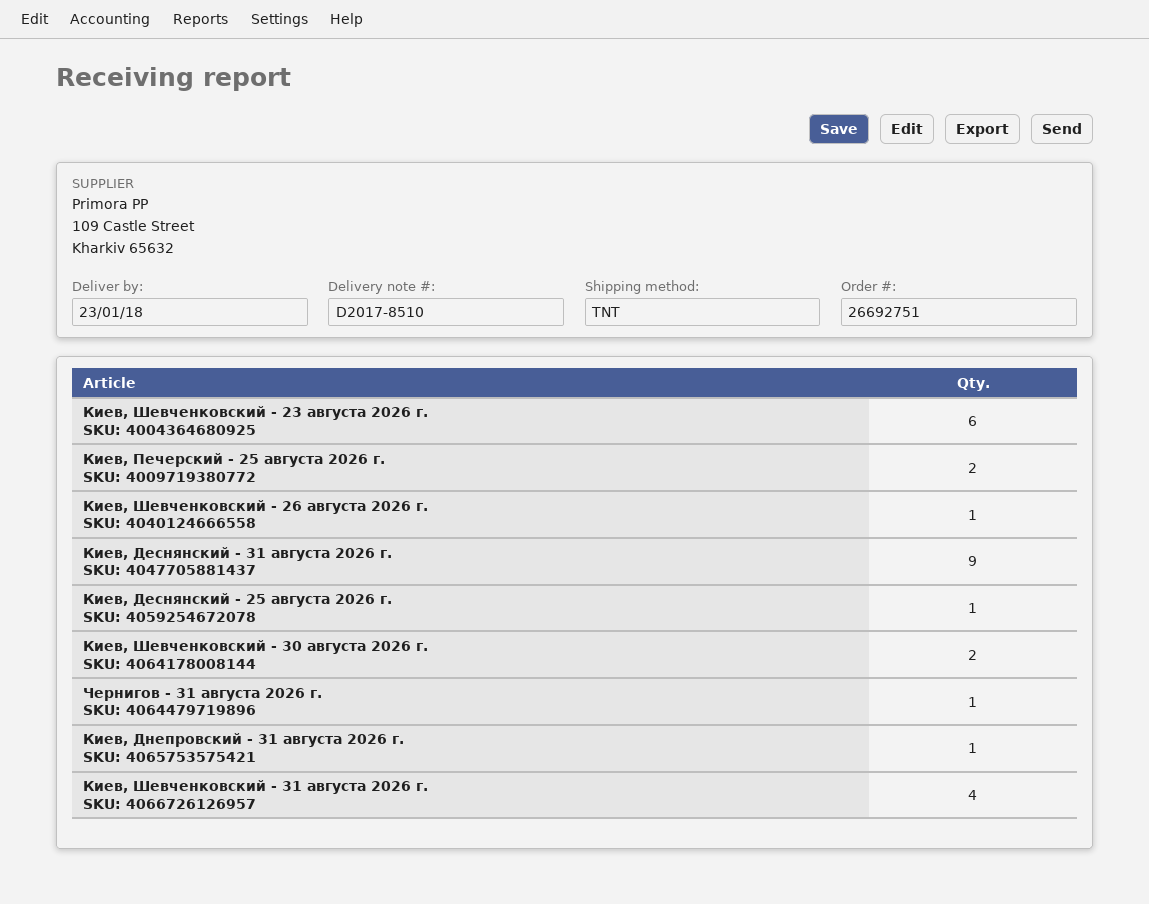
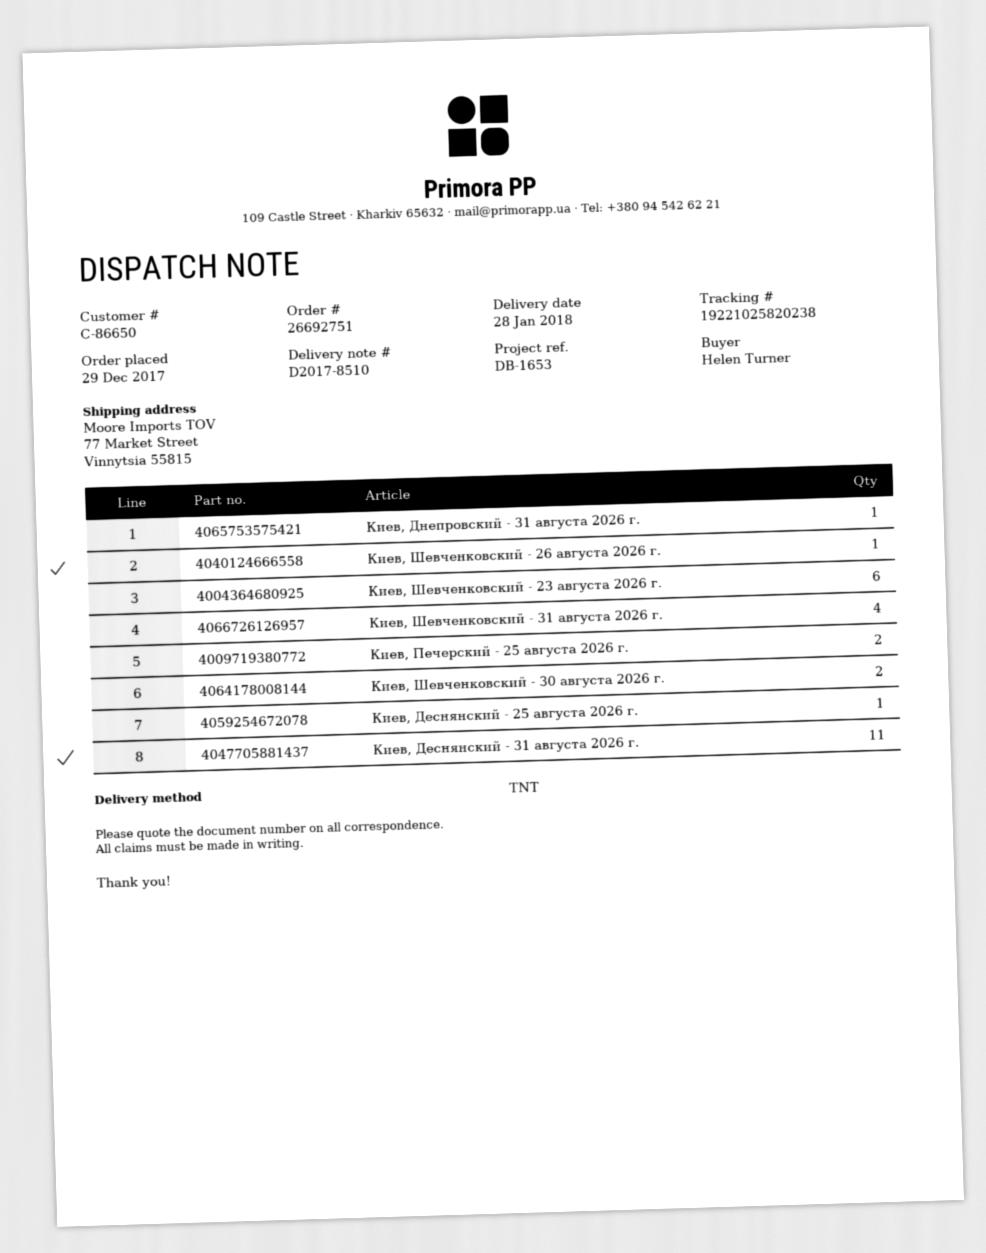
delivery date: 2018-01-23 -> 2018-01-28
Киев, Деснянский - 31 августа 2026 г.: 9 -> 11
Чернигов - 31 августа 2026 г.: 1 -> none

